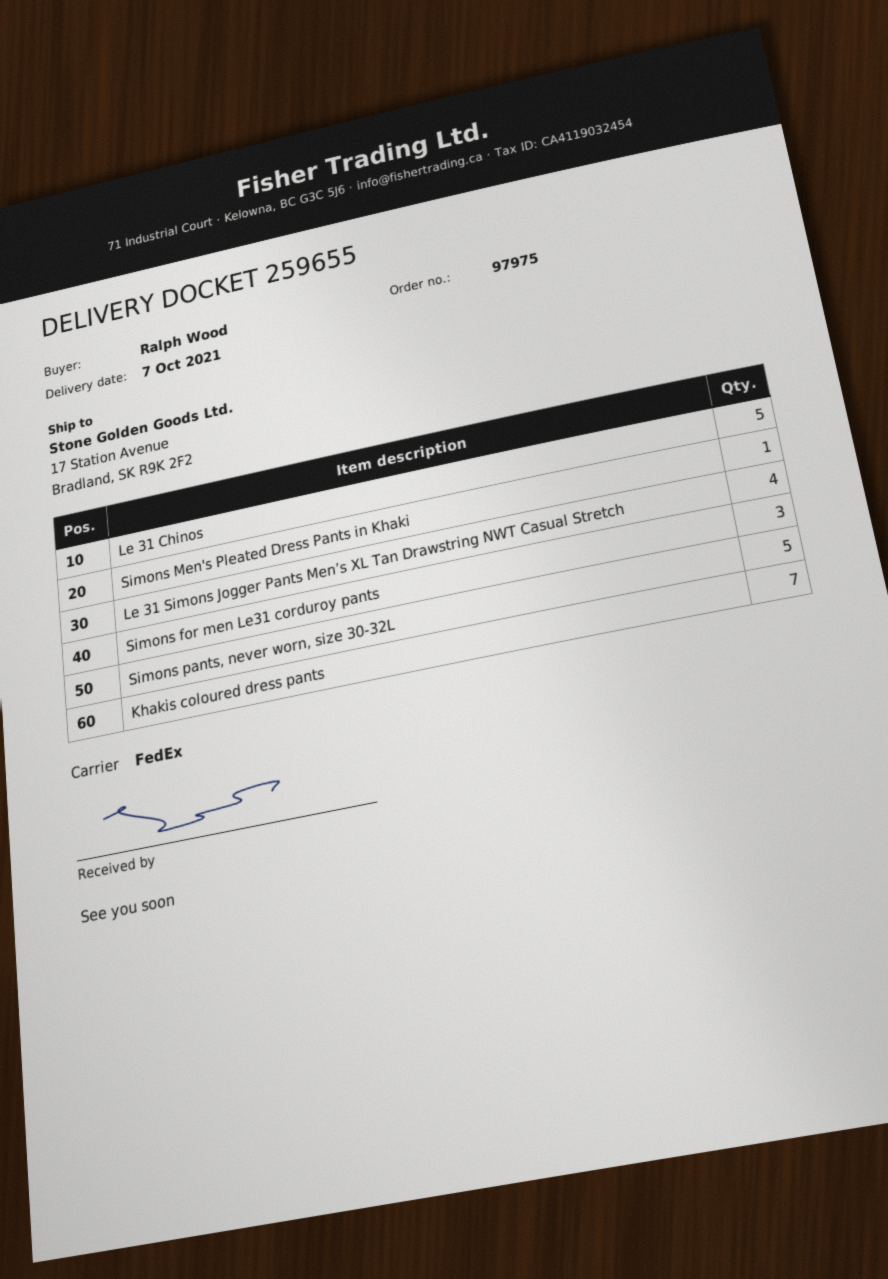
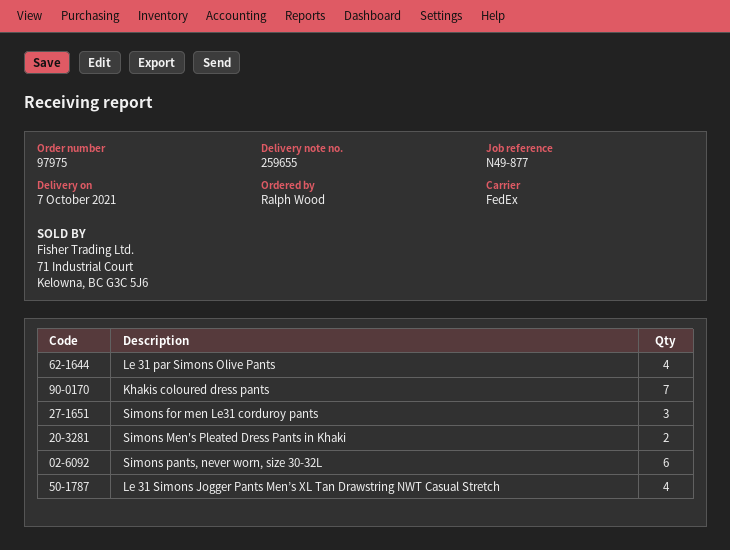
Le 31 Chinos: 5 -> none
Simons Men's Pleated Dress Pants in Khaki: 1 -> 2
Simons pants, never worn, size 30-32L: 5 -> 6
Le 31 par Simons Olive Pants: none -> 4

